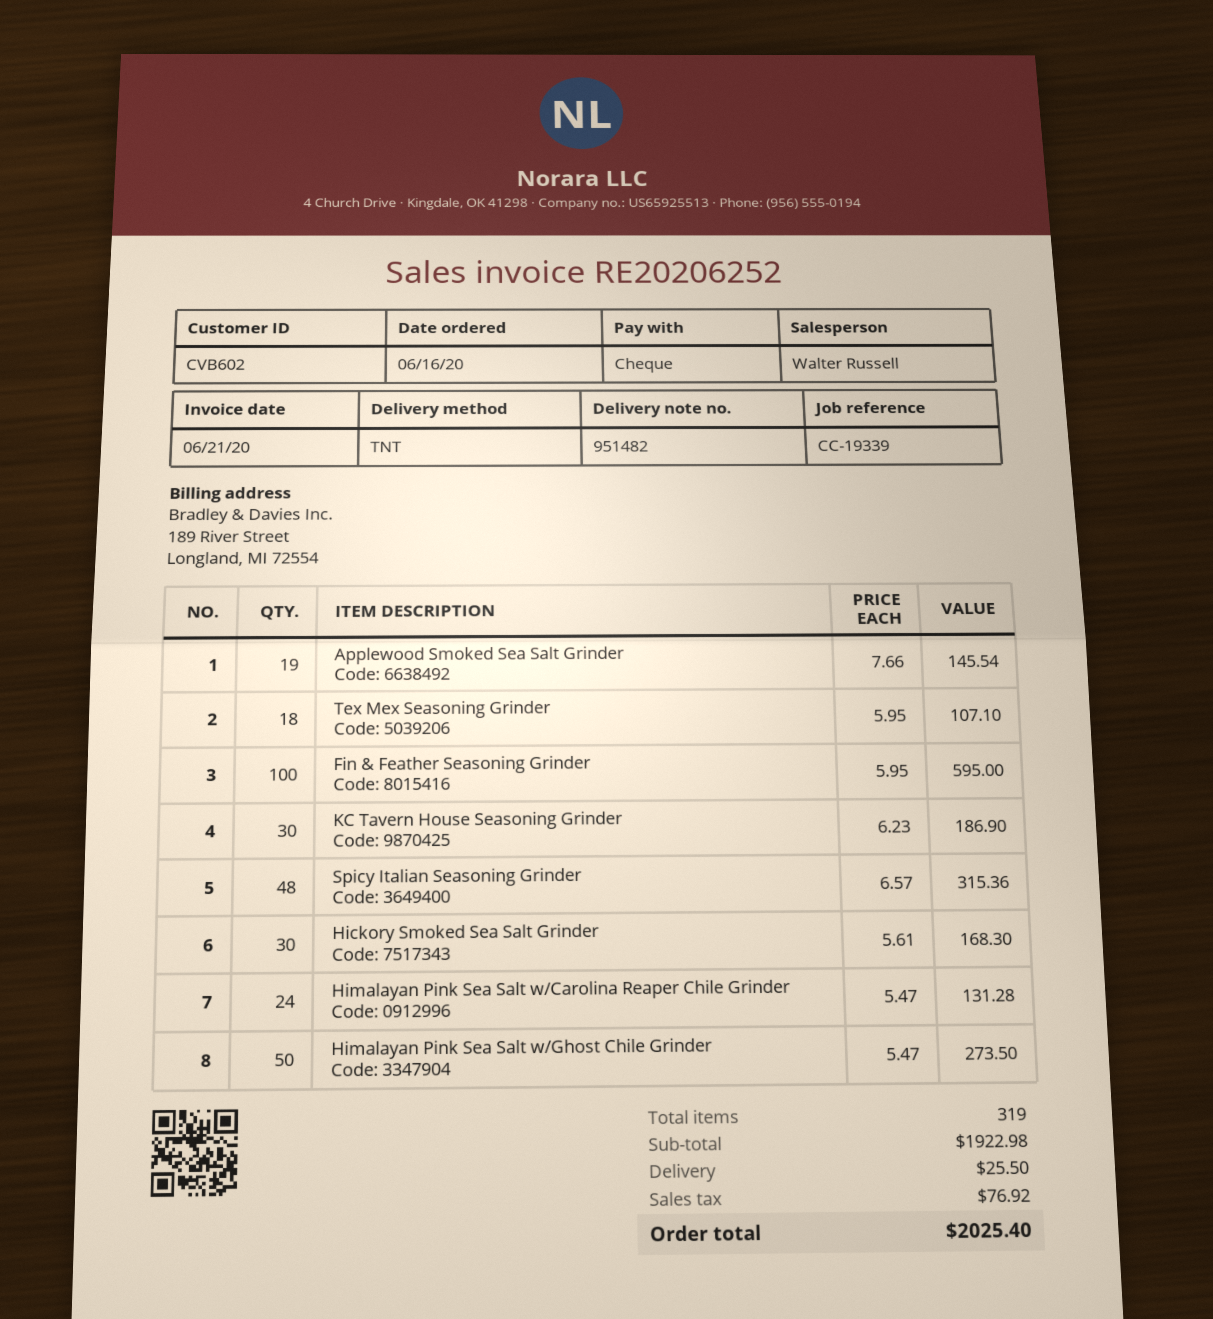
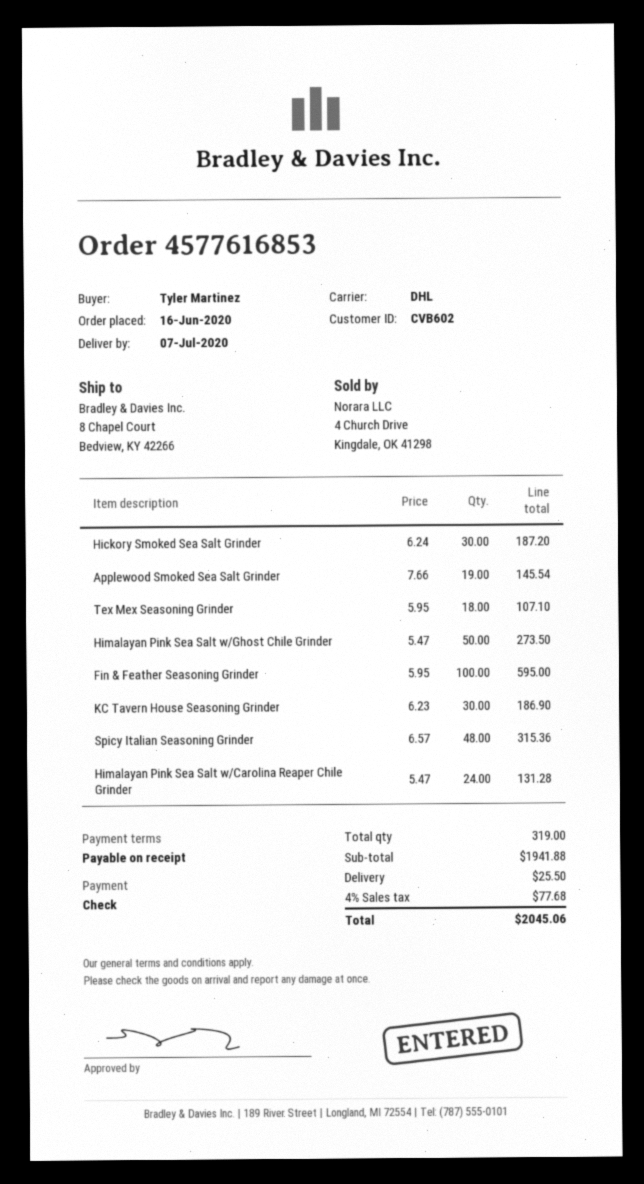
shipping method: TNT -> DHL
Hickory Smoked Sea Salt Grinder: 30 x 5.61 = 168.30 -> 30 x 6.24 = 187.20
subtotal: 1922.98 -> 1941.88
tax: 76.92 -> 77.68
total: 2025.40 -> 2045.06

